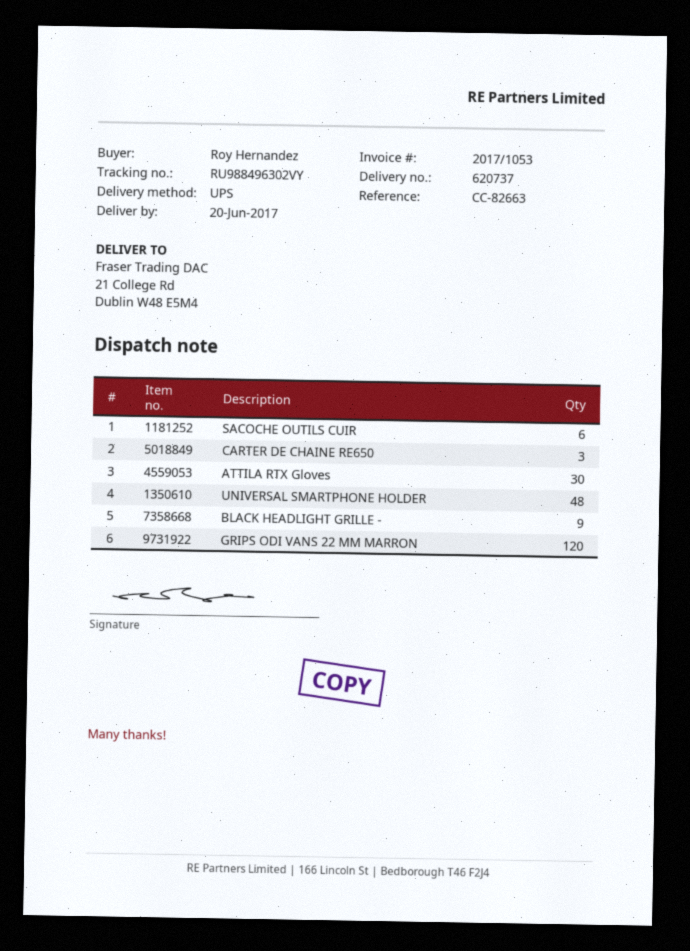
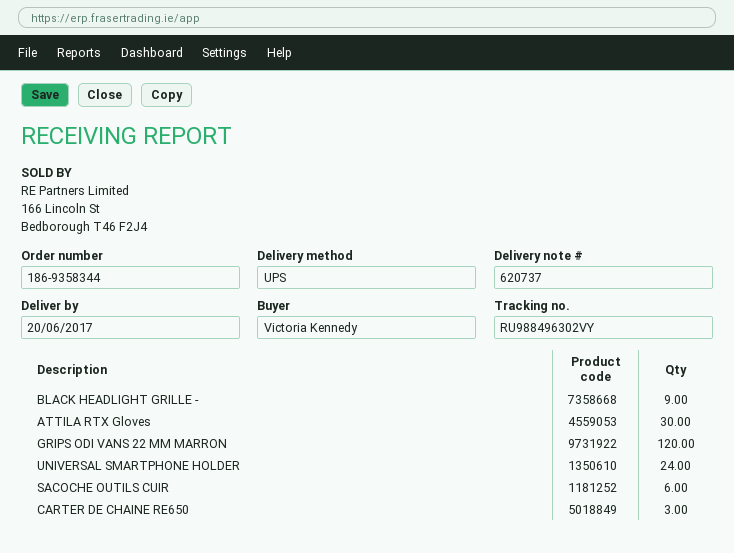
ordered by: Roy Hernandez -> Victoria Kennedy
UNIVERSAL SMARTPHONE HOLDER: 48 -> 24

